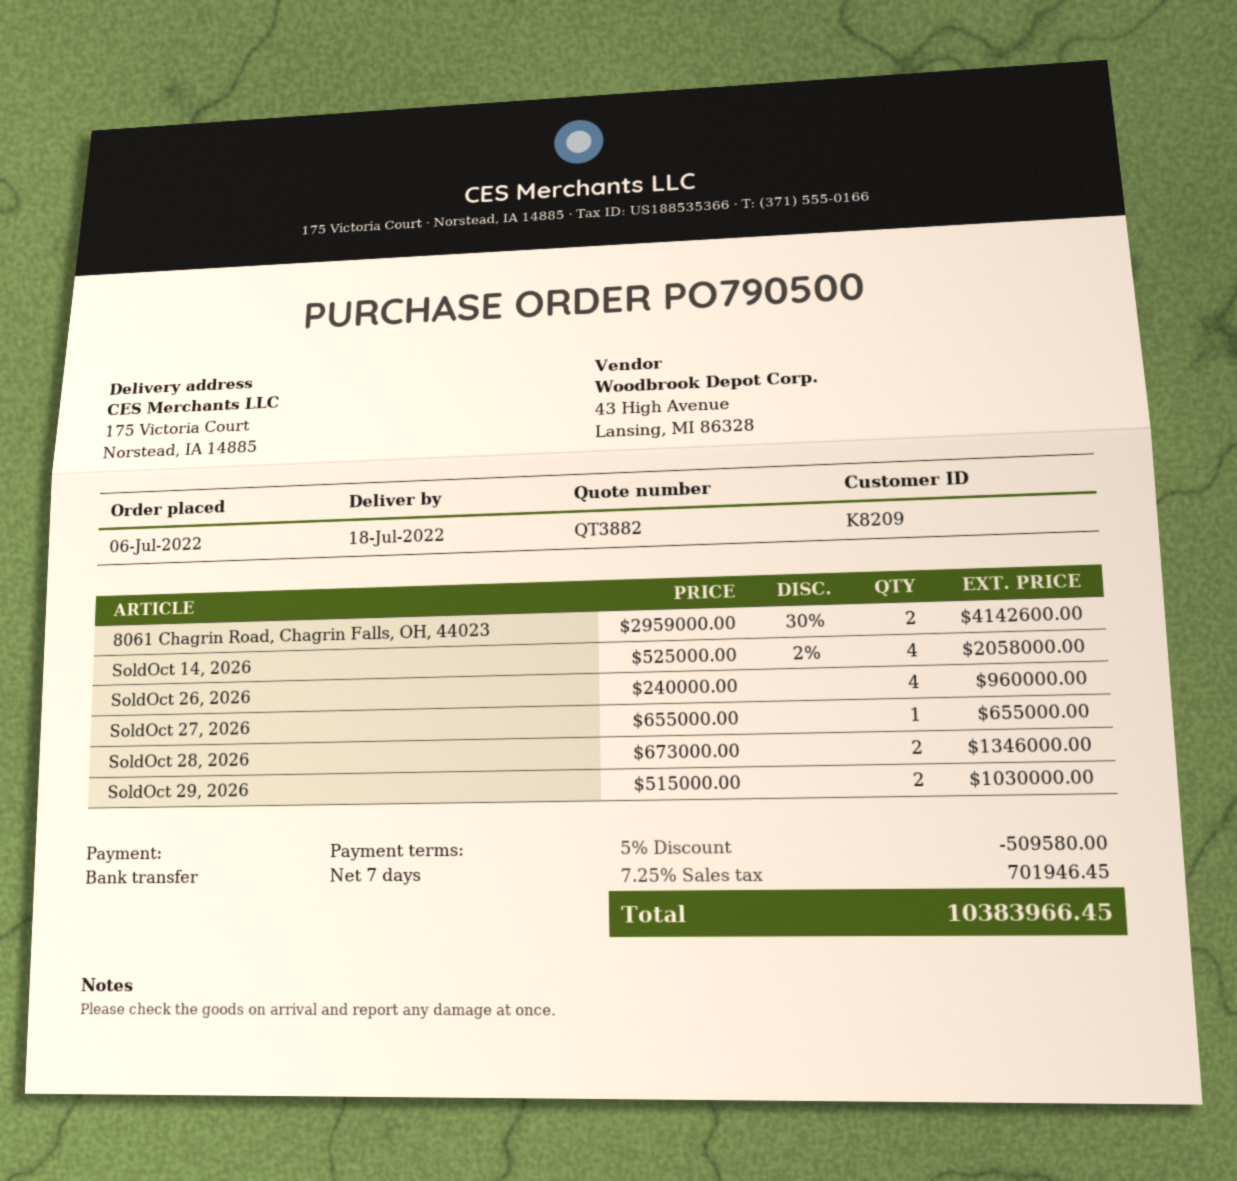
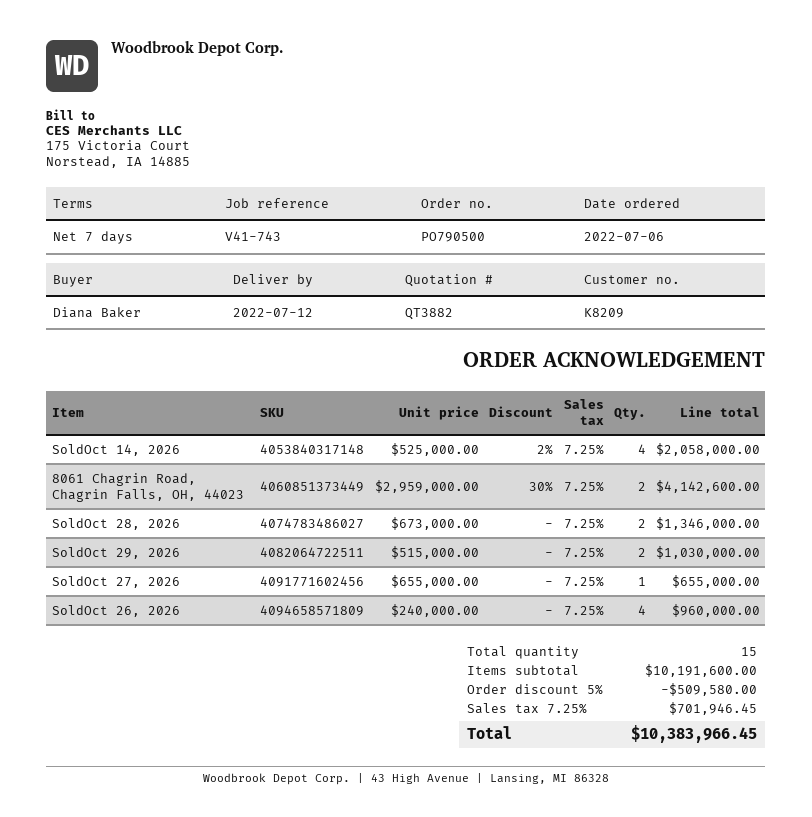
delivery date: 2022-07-18 -> 2022-07-12

